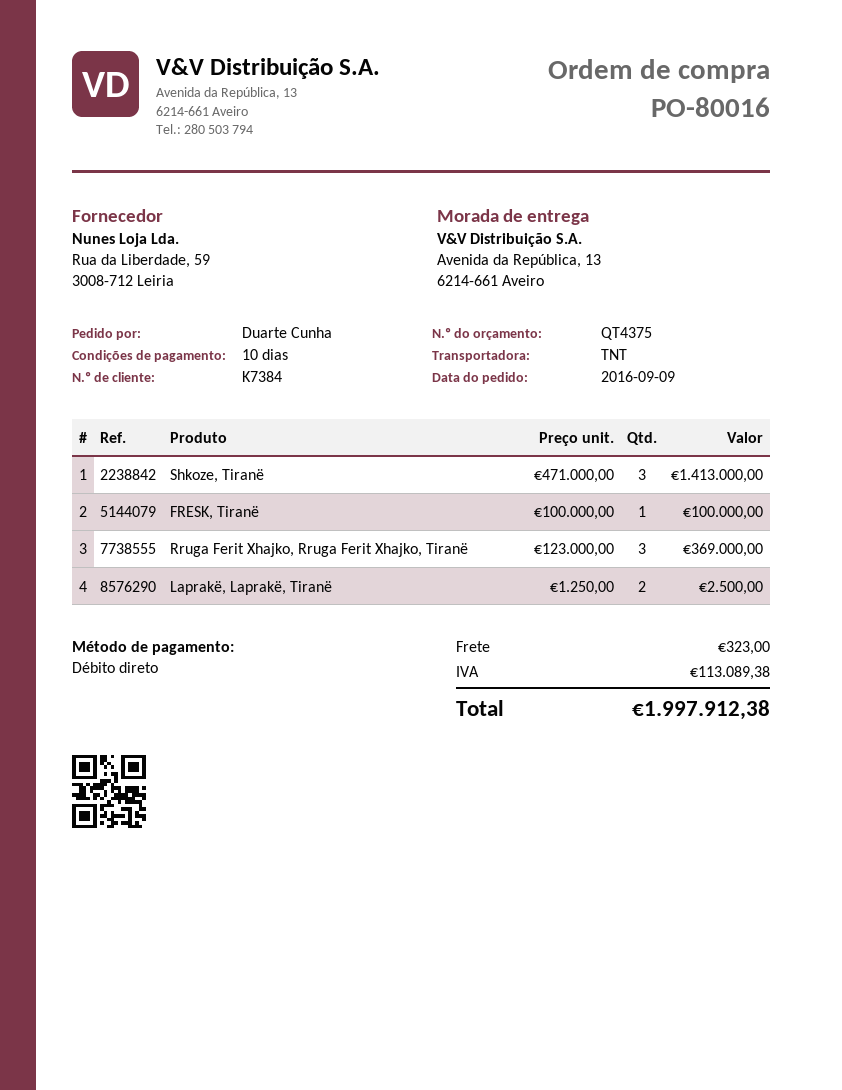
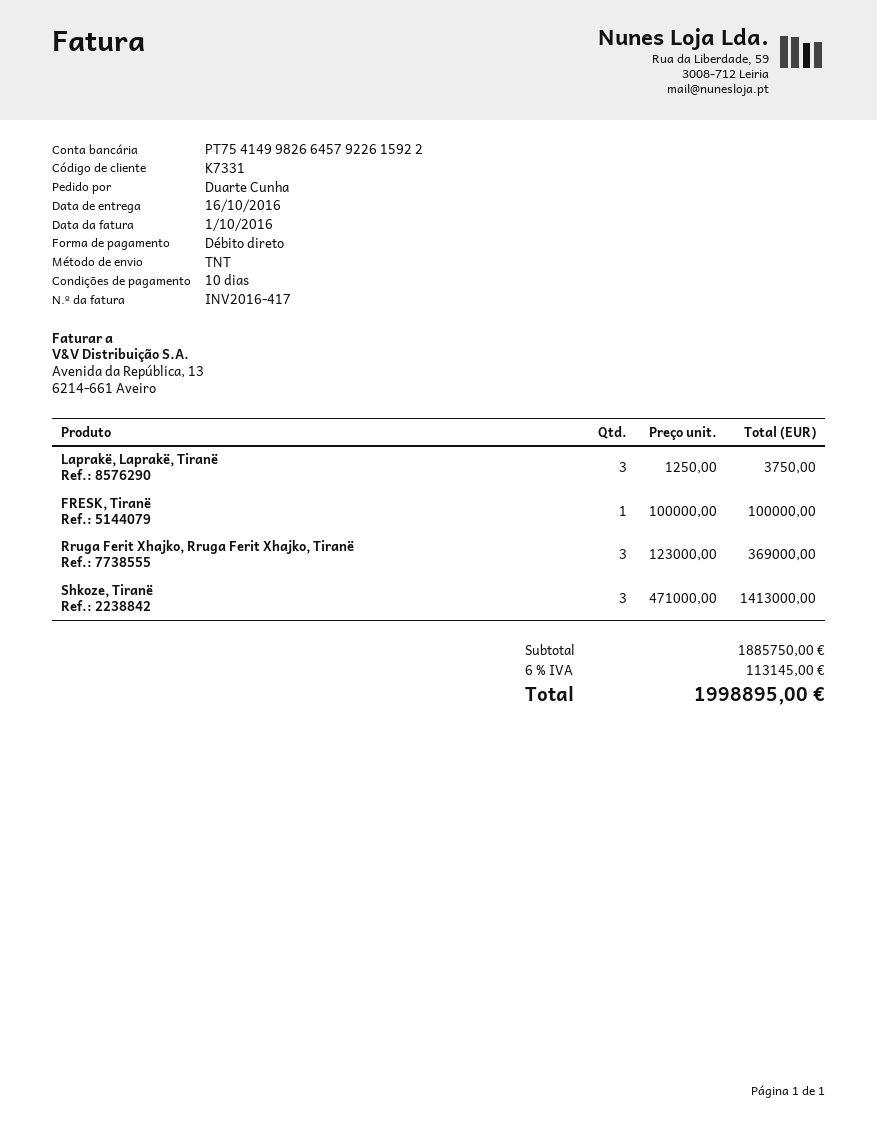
customer number: K7384 -> K7331
Laprakë, Laprakë, Tiranë: 2 x 1250.00 = 2500.00 -> 3 x 1250.00 = 3750.00
shipping: 323.00 -> none
tax: 113089.38 -> 113145.00
total: 1997912.38 -> 1998895.00

